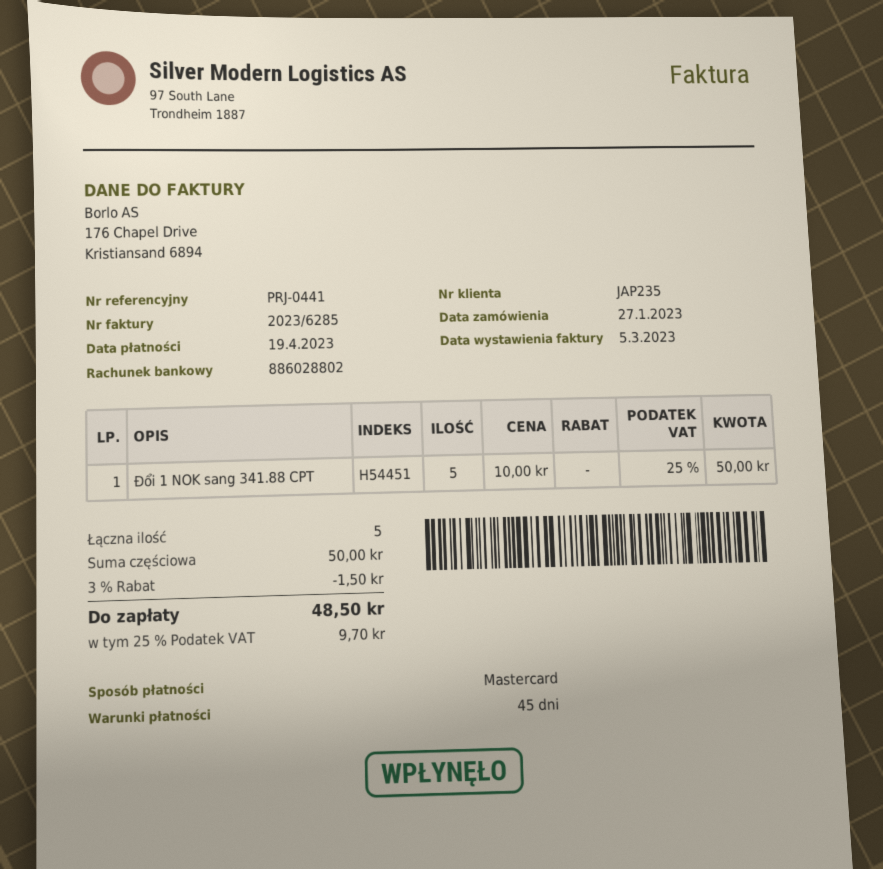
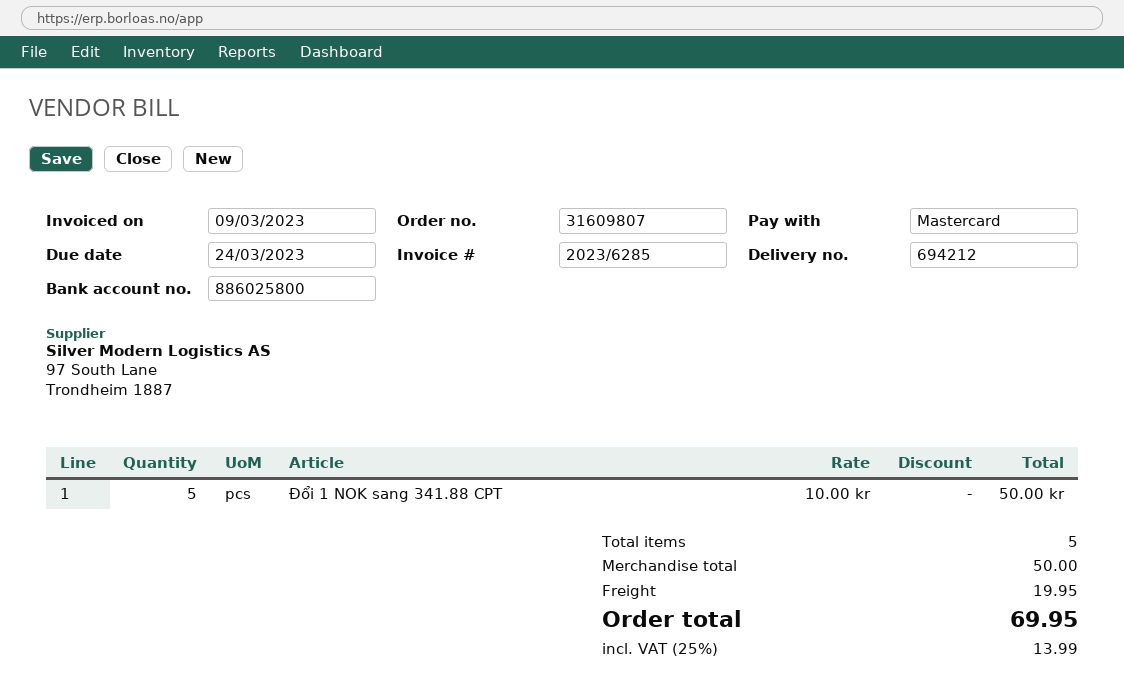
invoice date: 2023-03-05 -> 2023-03-09
due date: 2023-04-19 -> 2023-03-24
bank account: 886028802 -> 886025800
discount: 3% = 1.50 -> none
shipping: none -> 19.95
tax: 25% = 9.70 -> 25% = 13.99
total: 48.50 -> 69.95

